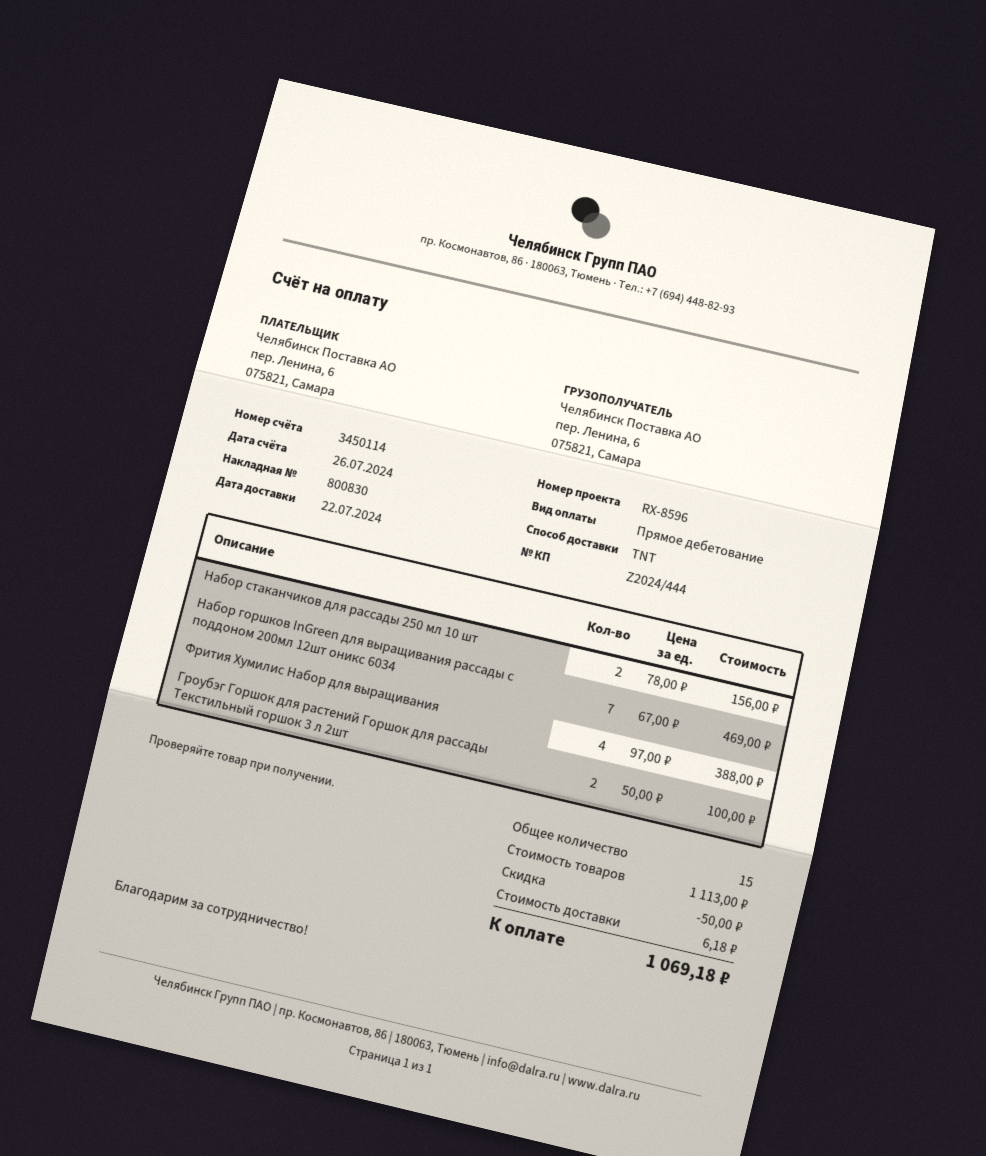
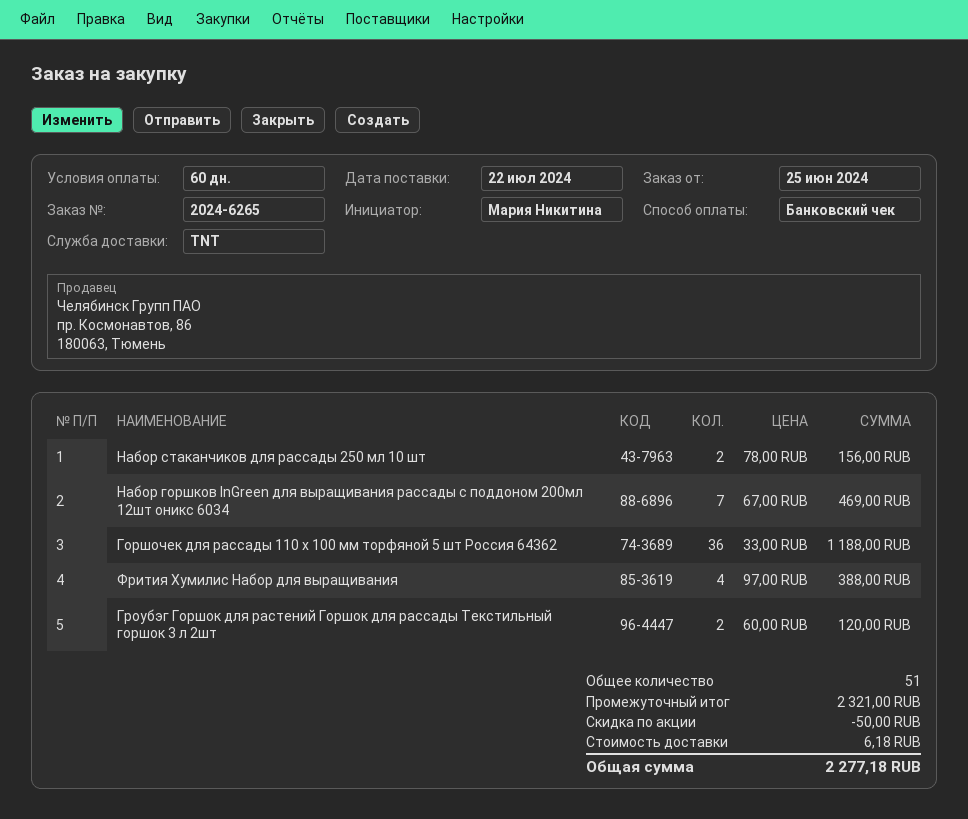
payment method: direct debit -> cheque
Гроубэг Горшок для растений Горшок для рассады Текстильный горшок 3 л 2шт: 2 x 50.00 = 100.00 -> 2 x 60.00 = 120.00
Горшочек для рассады 110 х 100 мм торфяной 5 шт Россия 64362: none -> 36 x 33.00 = 1188.00
total quantity: 15 -> 51
subtotal: 1113.00 -> 2321.00
total: 1069.18 -> 2277.18

